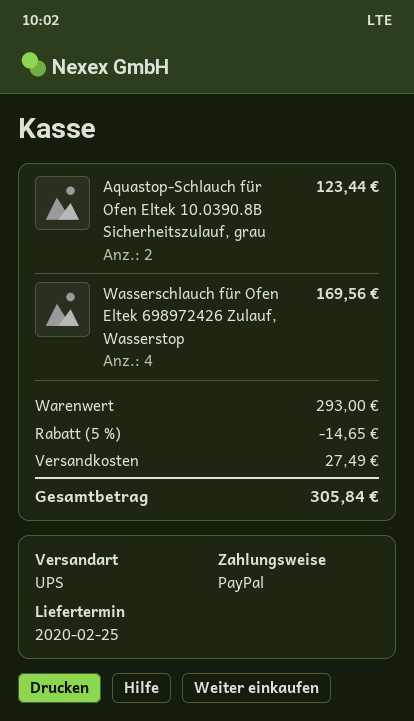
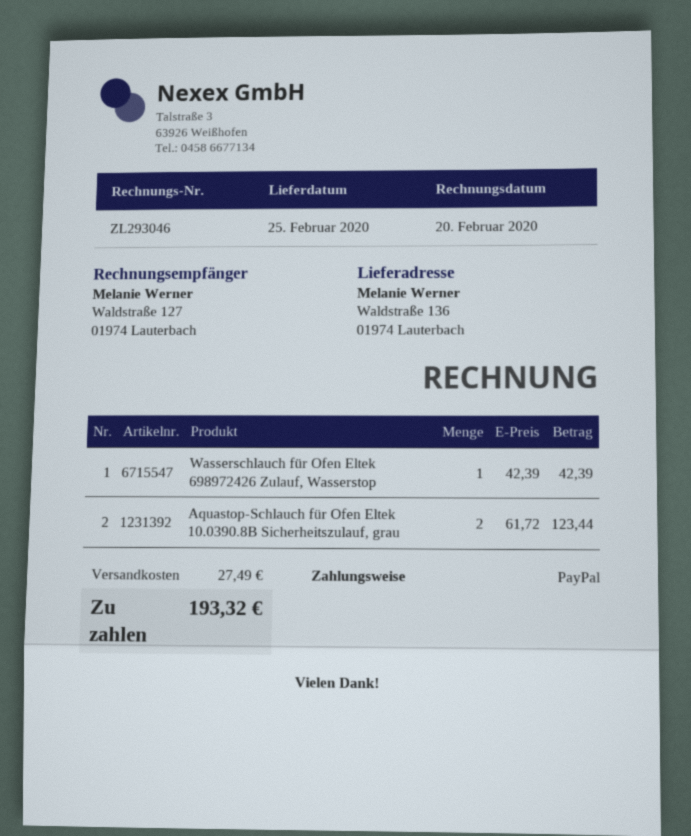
Wasserschlauch für Ofen Eltek 698972426 Zulauf, Wasserstop: 4 for 169.56 -> 1 for 42.39
discount: 5% = 14.65 -> none
total: 305.84 -> 193.32

